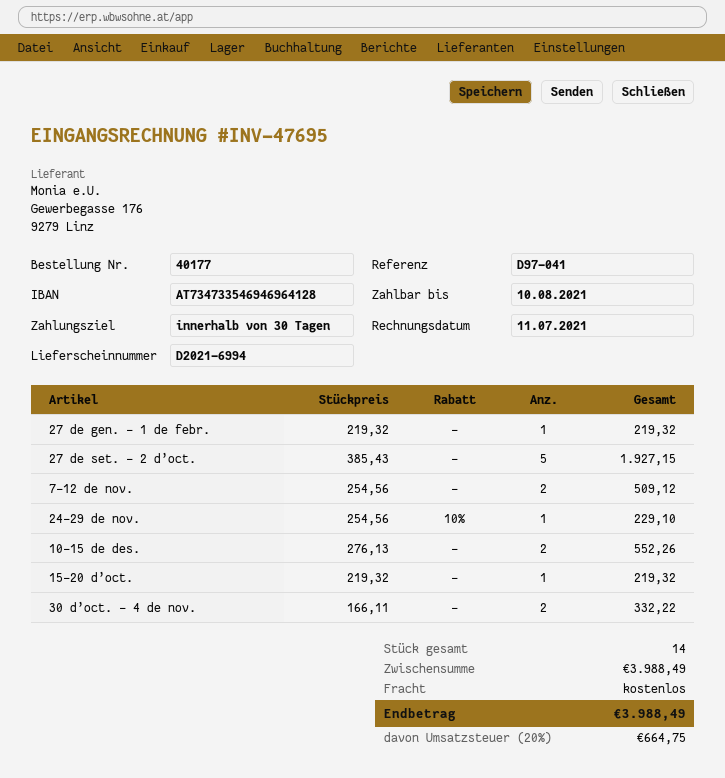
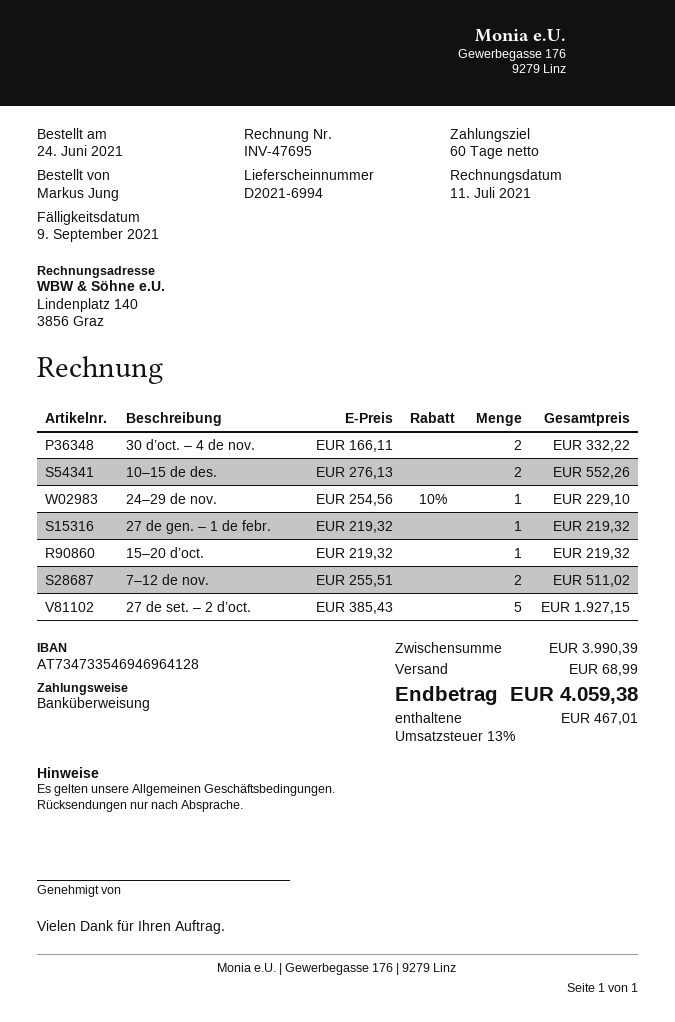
payment terms: 30 days -> 60 days
due date: 2021-08-10 -> 2021-09-09
7–12 de nov.: 2 x 254.56 = 509.12 -> 2 x 255.51 = 511.02
subtotal: 3988.49 -> 3990.39
shipping: 0.00 -> 68.99
tax: 20% = 664.75 -> 13% = 467.01
total: 3988.49 -> 4059.38

